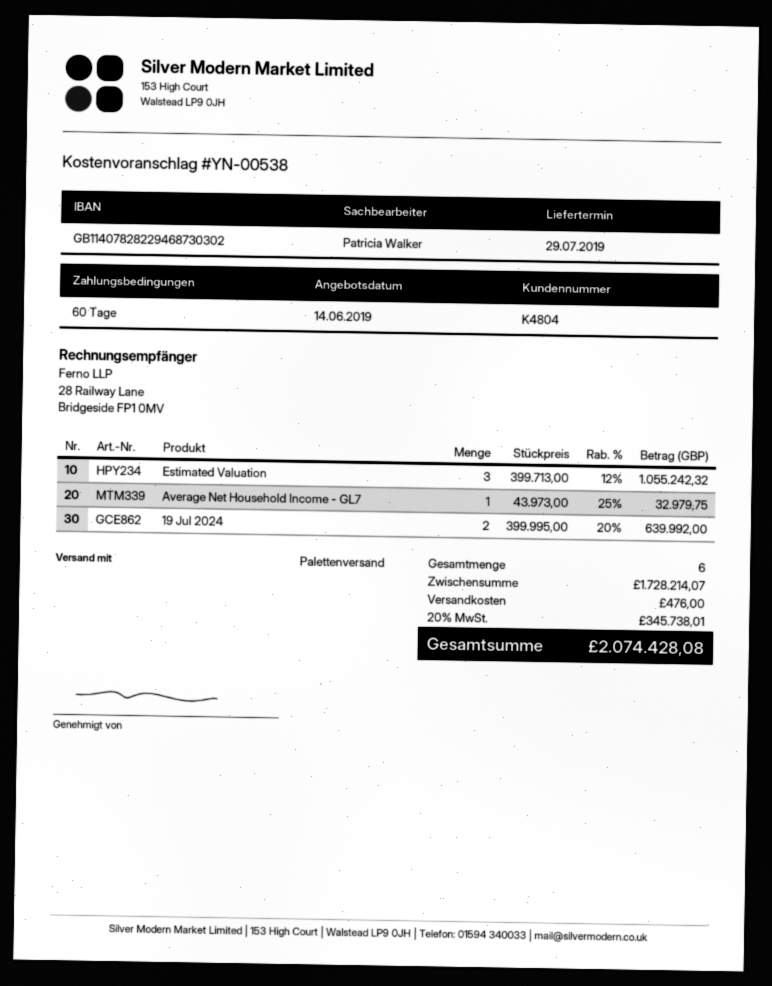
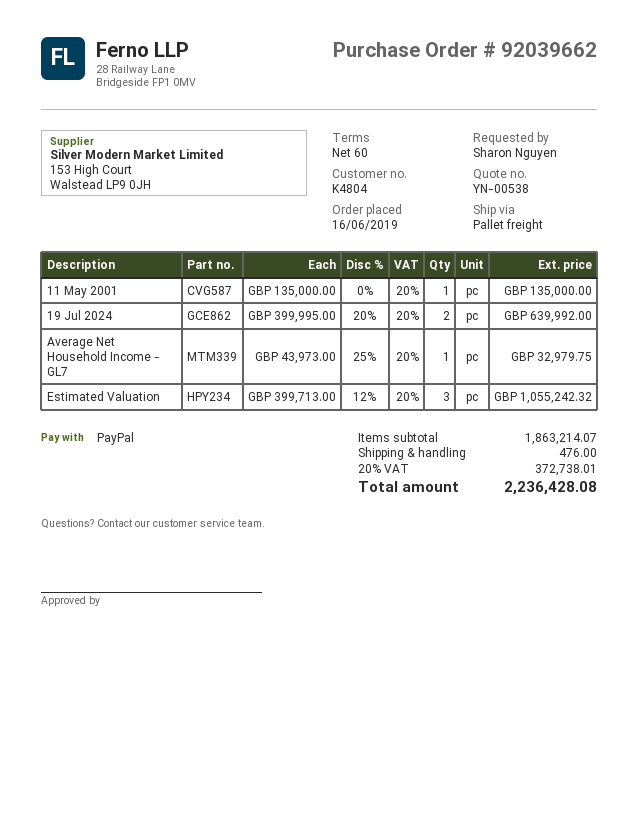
11 May 2001: none -> 1 x 135000.00 = 135000.00
subtotal: 1728214.07 -> 1863214.07
tax: 20% = 345738.01 -> 20% = 372738.01
total: 2074428.08 -> 2236428.08

